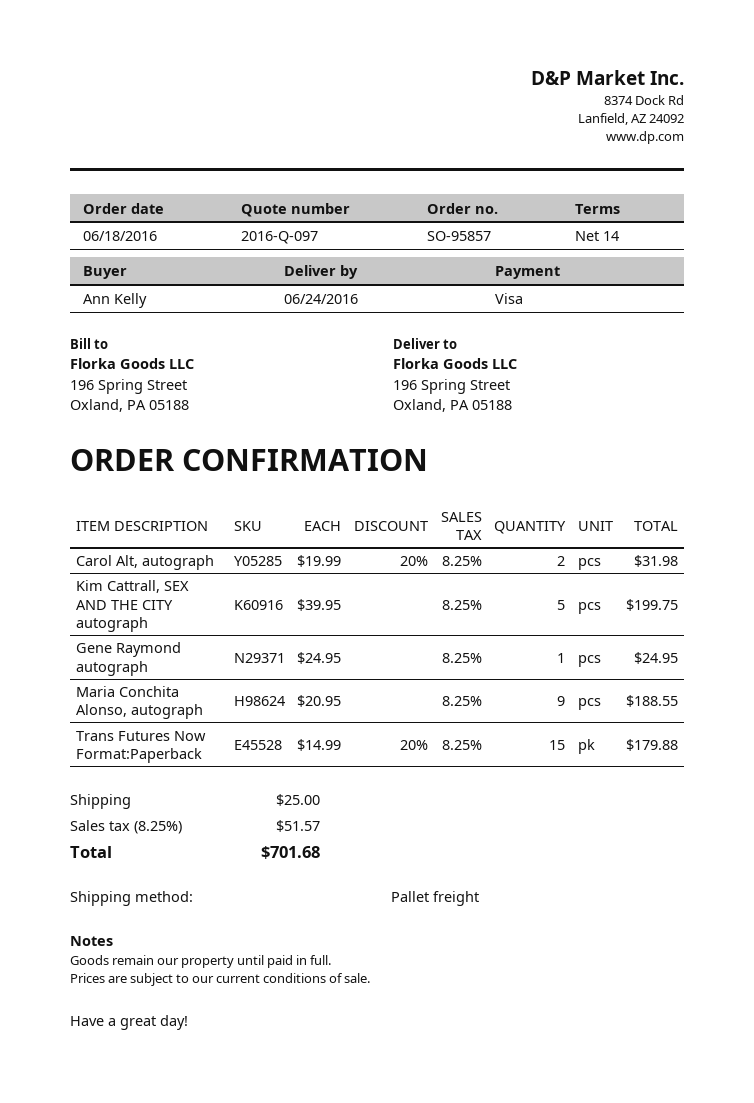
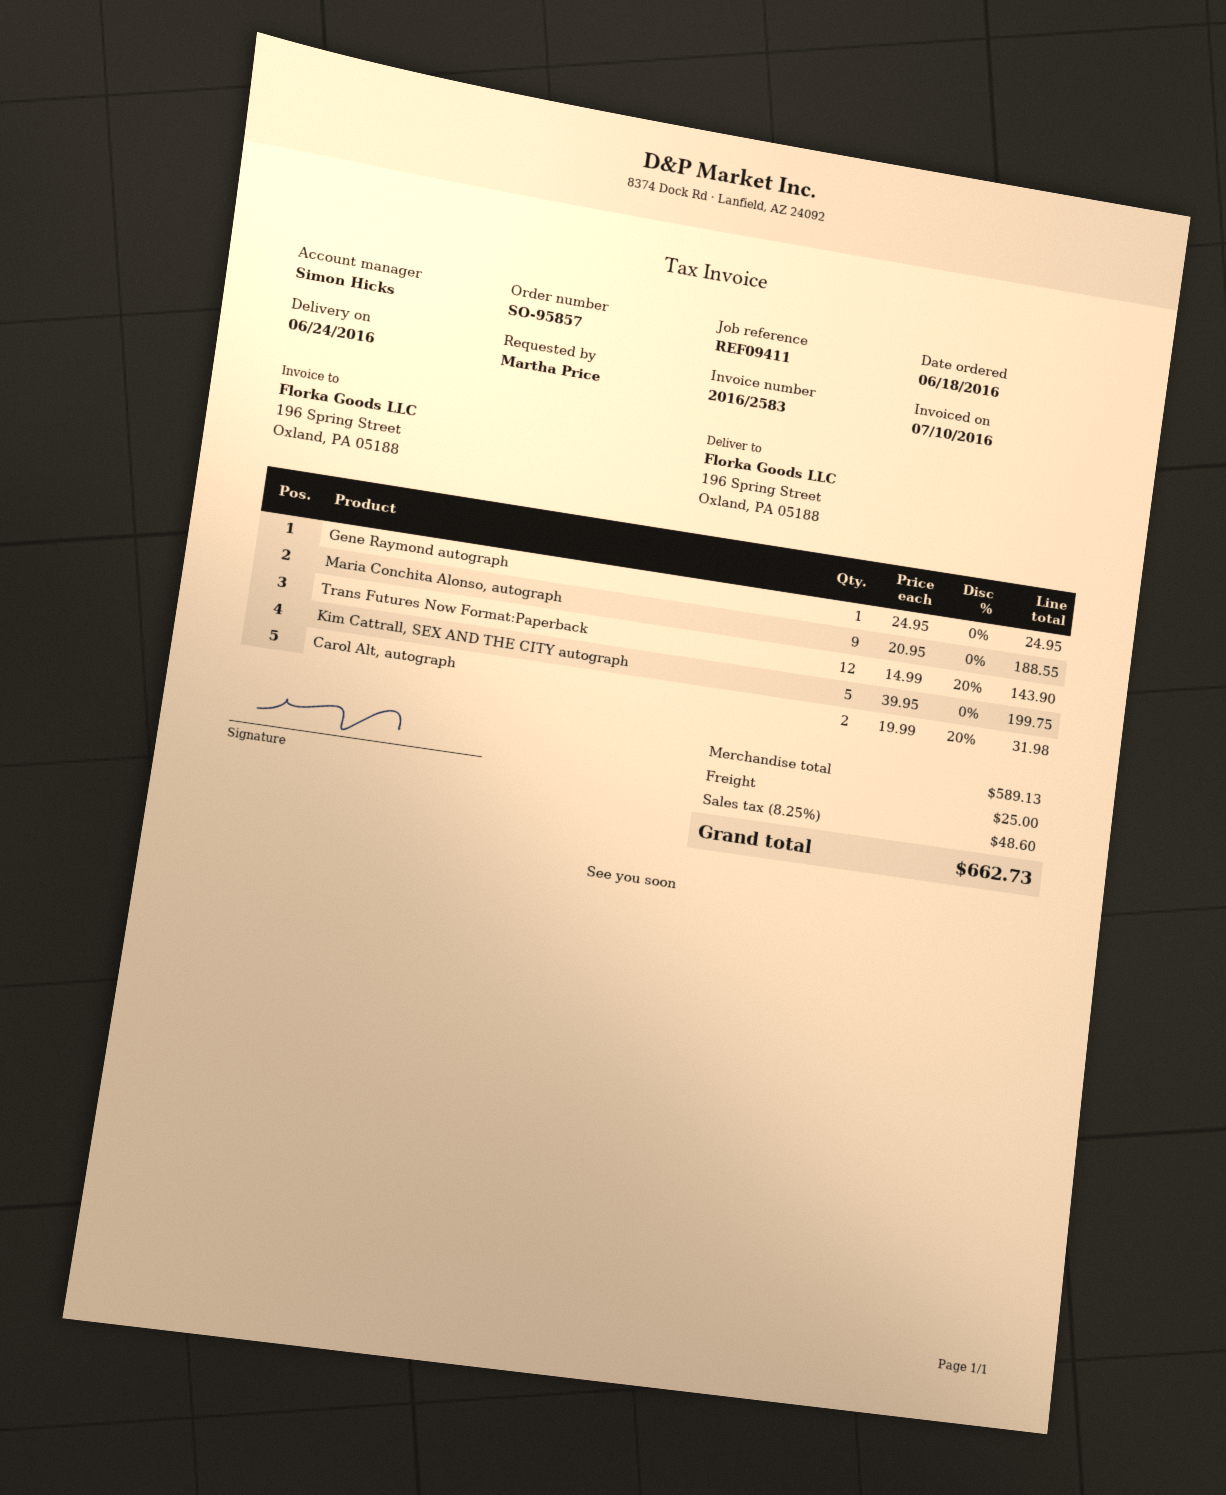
ordered by: Ann Kelly -> Martha Price
Trans Futures Now Format:Paperback: 15 x 14.99 - 20% = 179.88 -> 12 x 14.99 - 20% = 143.90
tax: 8.25% = 51.57 -> 8.25% = 48.60
total: 701.68 -> 662.73

